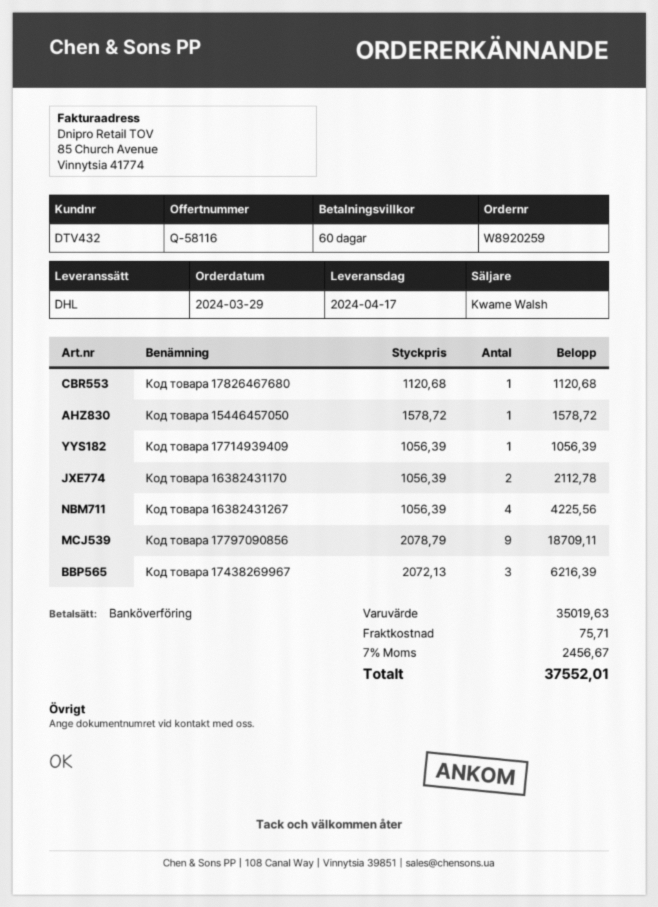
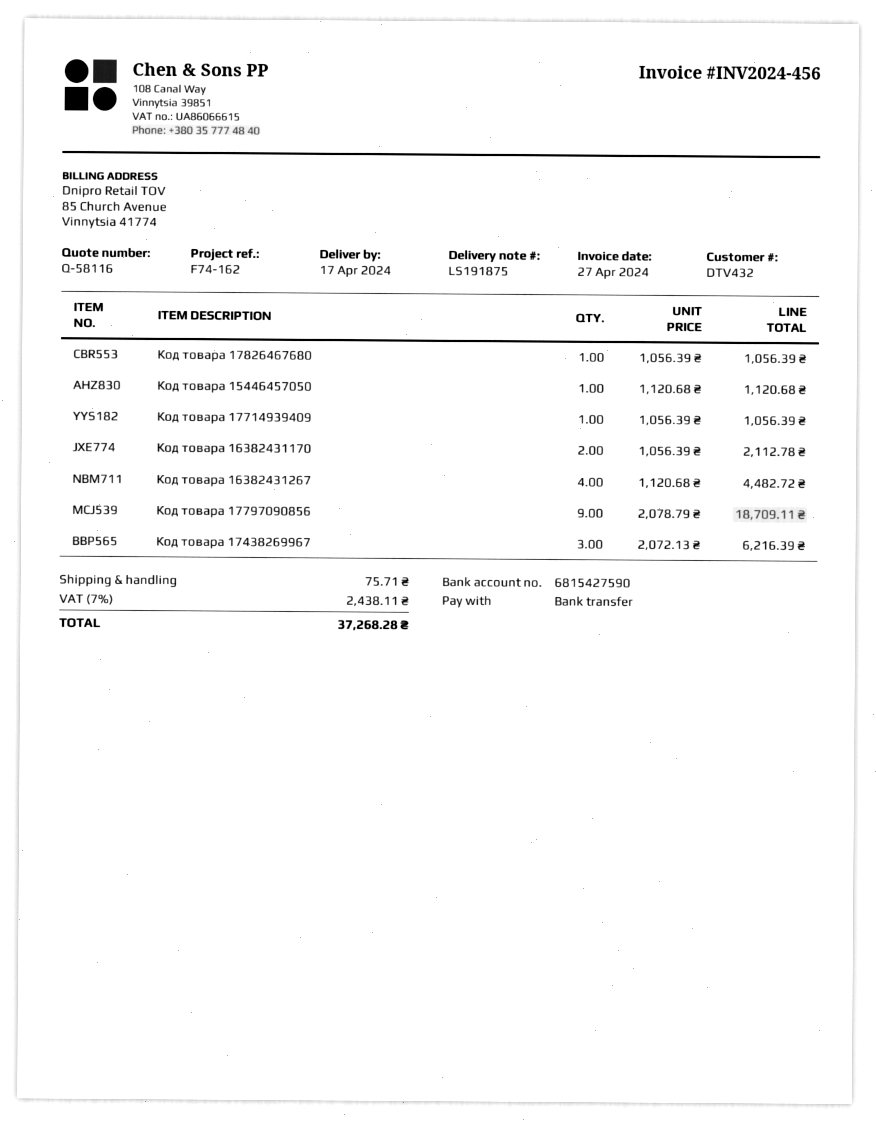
Код товара 17826467680: 1 x 1120.68 = 1120.68 -> 1 x 1056.39 = 1056.39
Код товара 15446457050: 1 x 1578.72 = 1578.72 -> 1 x 1120.68 = 1120.68
Код товара 16382431267: 4 x 1056.39 = 4225.56 -> 4 x 1120.68 = 4482.72
tax: 7% = 2456.67 -> 7% = 2438.11
total: 37552.01 -> 37268.28

